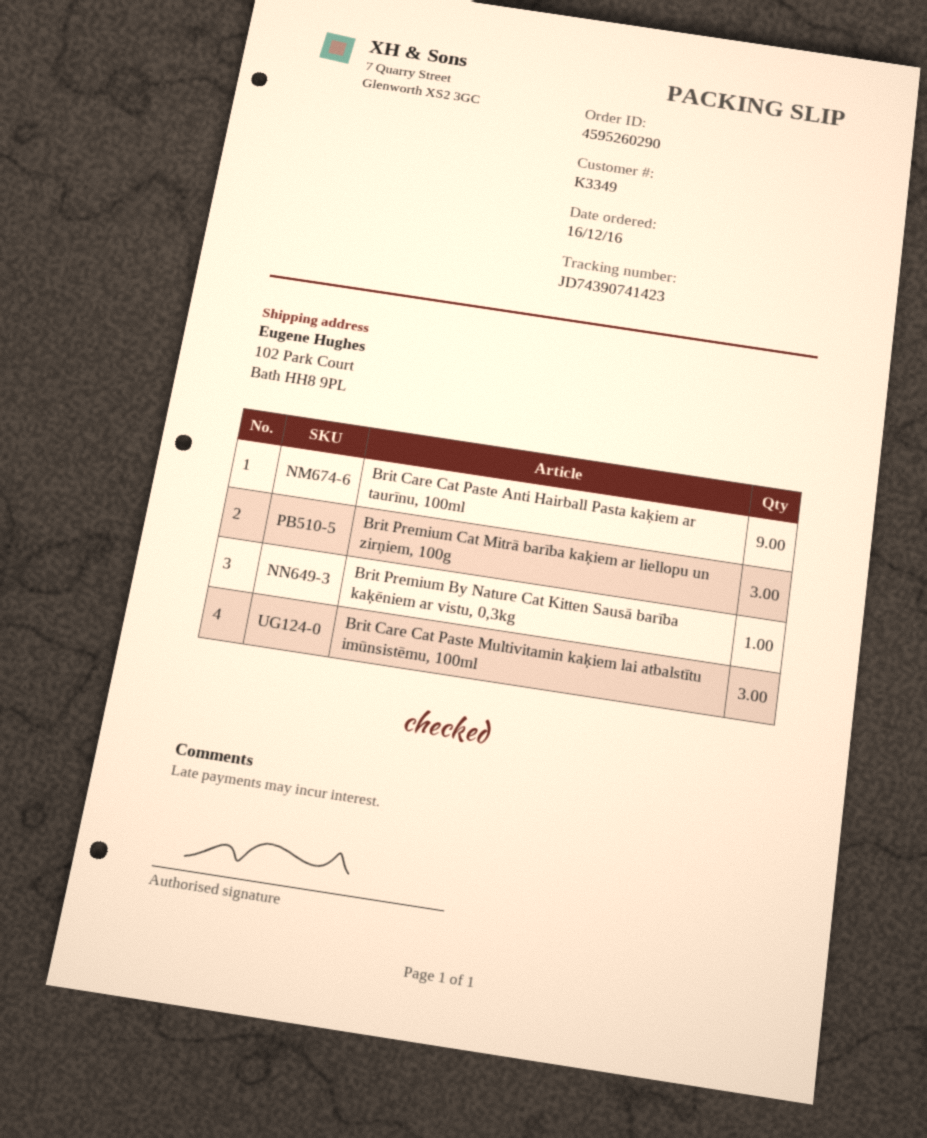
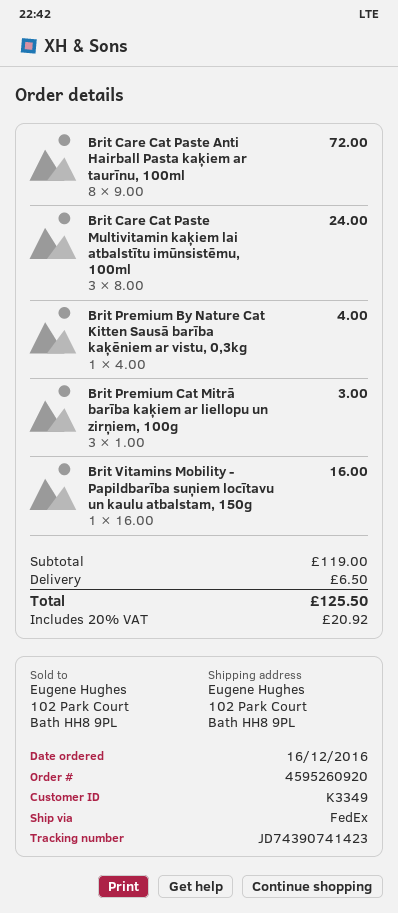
order number: 4595260290 -> 4595260920
Brit Care Cat Paste Anti Hairball Pasta kaķiem ar taurīnu, 100ml: 9 -> 8
Brit Vitamins Mobility - Papildbarība suņiem locītavu un kaulu atbalstam, 150g: none -> 1

